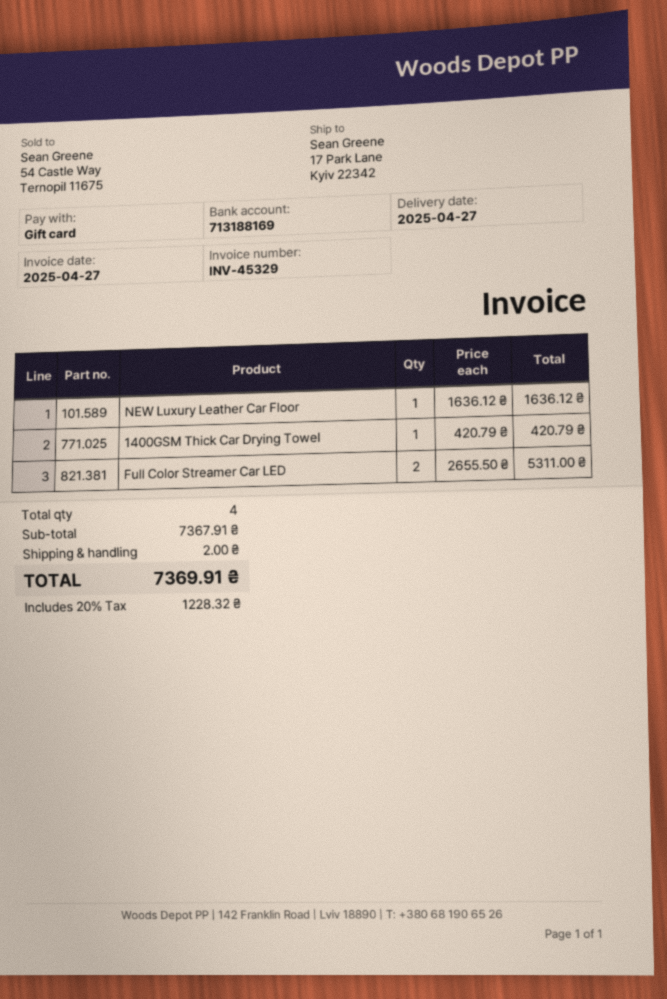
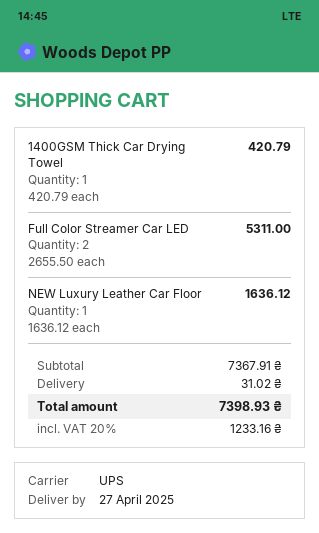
shipping: 2.00 -> 31.02
tax: 20% = 1228.32 -> 20% = 1233.16
total: 7369.91 -> 7398.93

